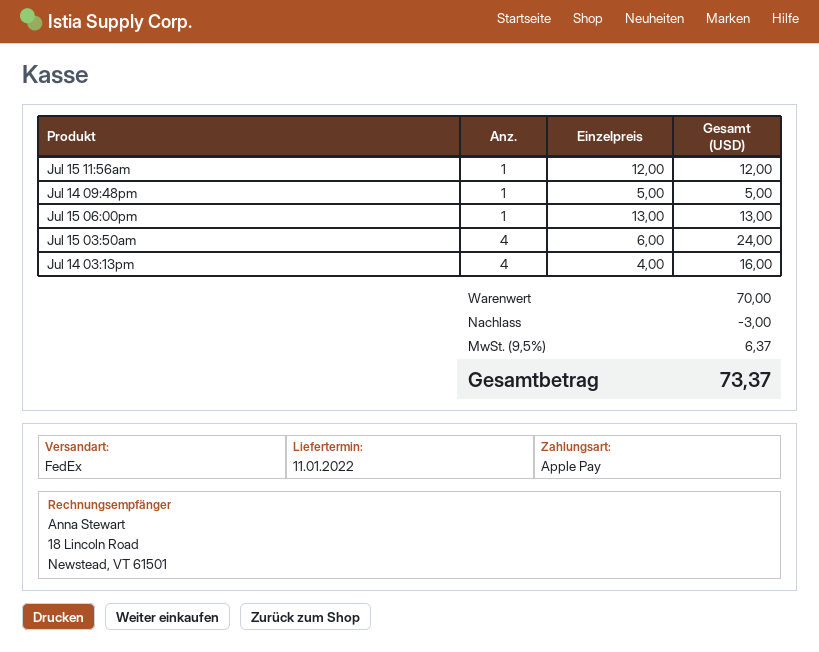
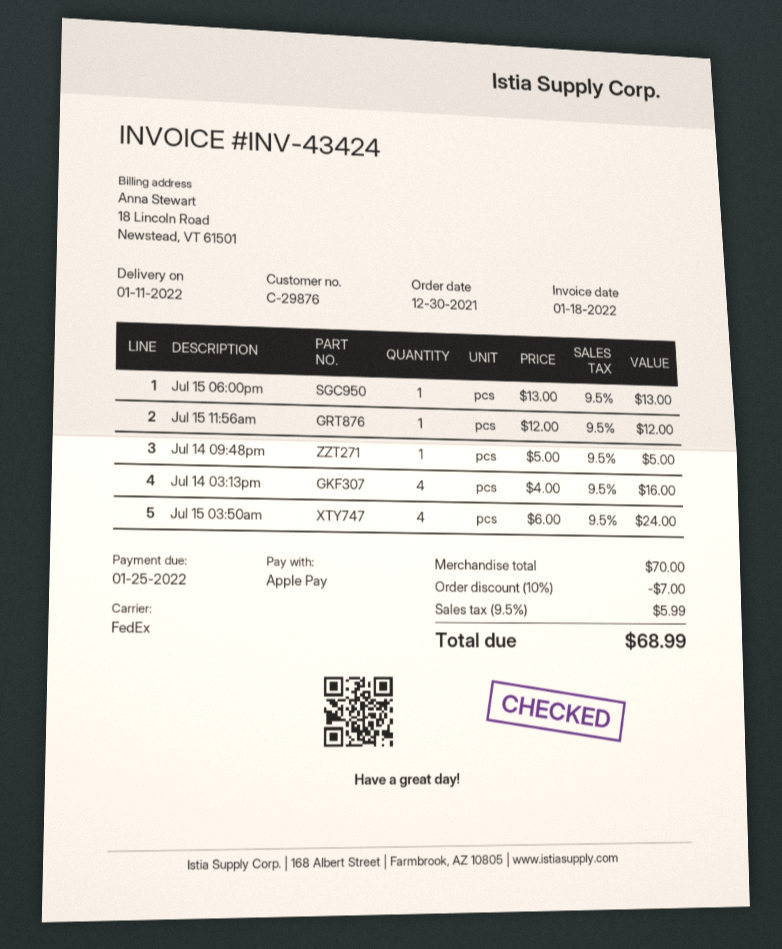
discount: 3.00 -> 7.00
tax: 9.5% = 6.37 -> 9.5% = 5.99
total: 73.37 -> 68.99

